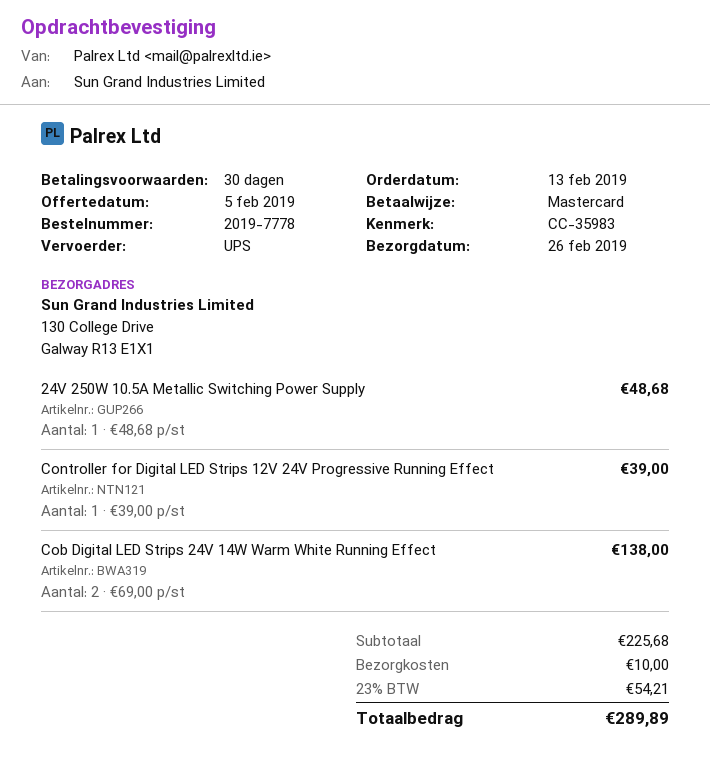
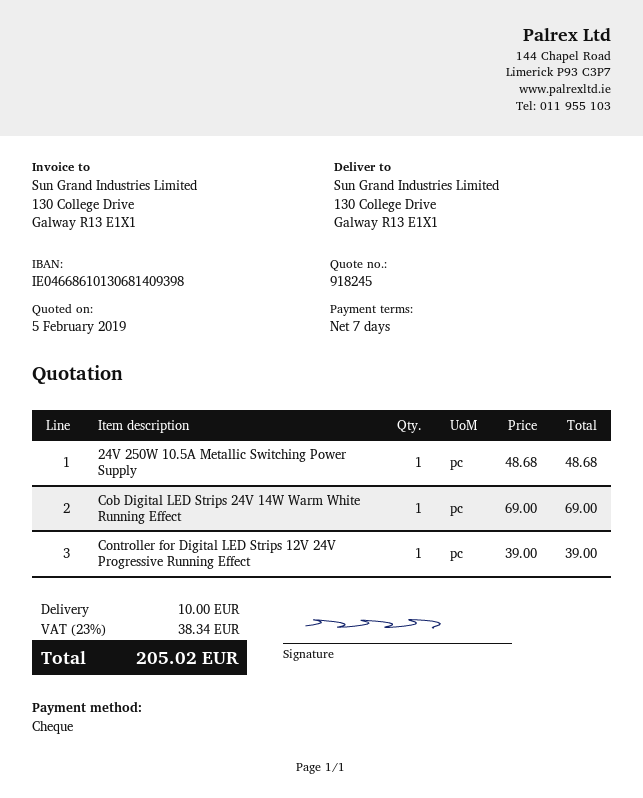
payment terms: 30 days -> 7 days
payment method: Mastercard -> cheque
Cob Digital LED Strips 24V 14W Warm White Running Effect: 2 x 69.00 = 138.00 -> 1 x 69.00 = 69.00
tax: 23% = 54.21 -> 23% = 38.34
total: 289.89 -> 205.02

